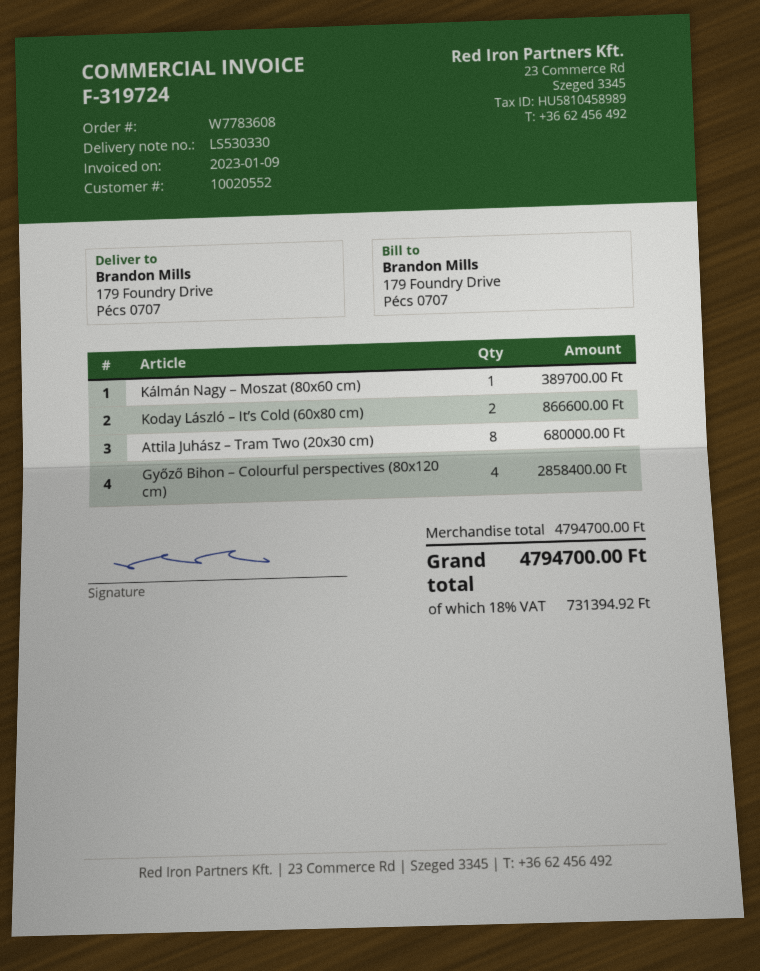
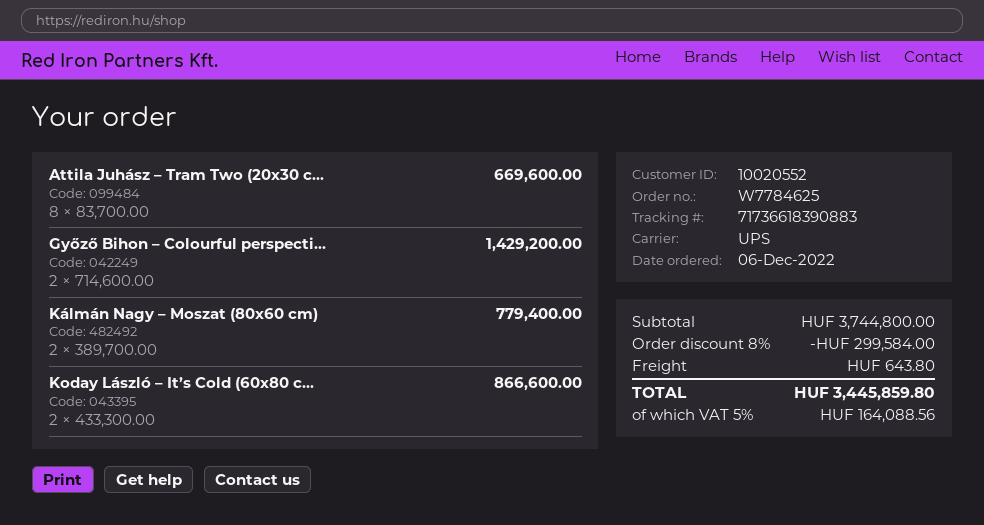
order number: W7783608 -> W7784625
Kálmán Nagy – Moszat (80x60 cm): 1 for 389700.00 -> 2 for 779400.00
Attila Juhász – Tram Two (20x30 cm): 8 for 680000.00 -> 8 for 669600.00
Győző Bihon – Colourful perspectives (80x120 cm): 4 for 2858400.00 -> 2 for 1429200.00
subtotal: 4794700.00 -> 3744800.00
discount: none -> 8% = 299584.00
shipping: none -> 643.80
tax: 18% = 731394.92 -> 5% = 164088.56
total: 4794700.00 -> 3445859.80

